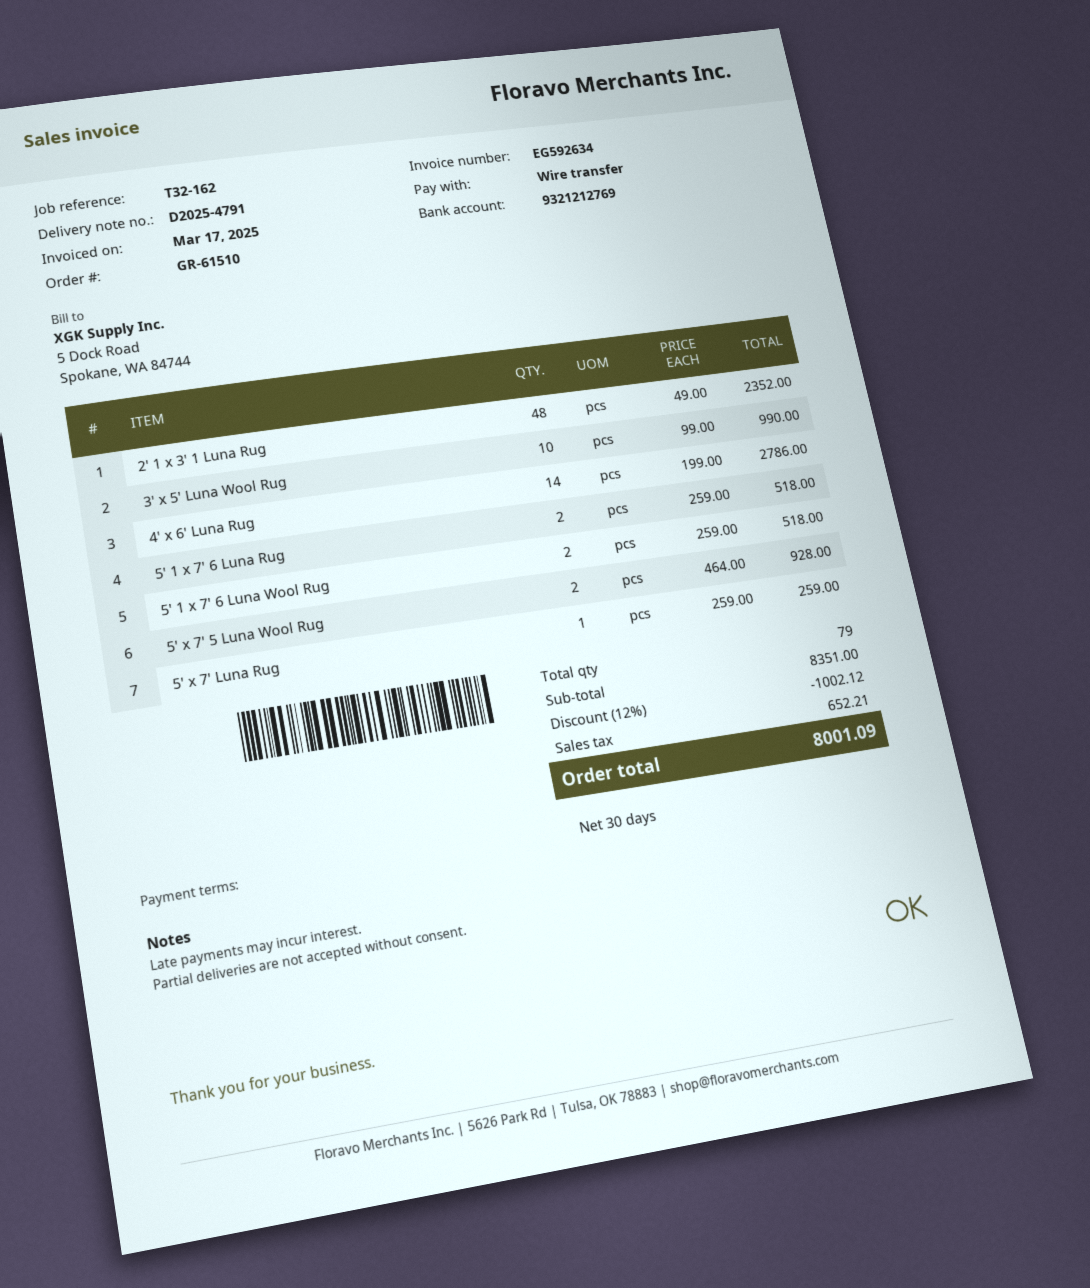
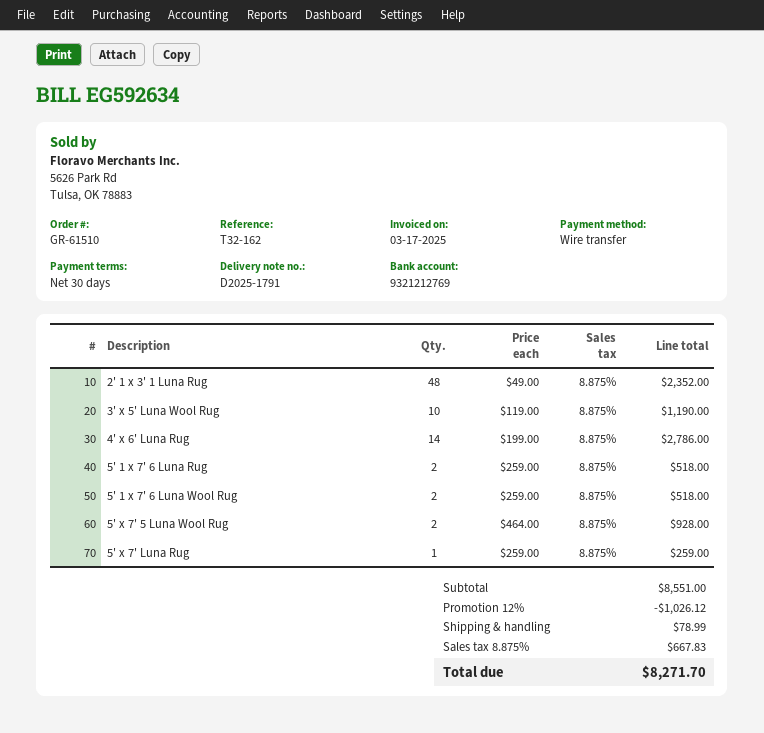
delivery note number: D2025-4791 -> D2025-1791
3' x 5' Luna Wool Rug: 10 x 99.00 = 990.00 -> 10 x 119.00 = 1190.00
subtotal: 8351.00 -> 8551.00
discount: 12% = 1002.12 -> 12% = 1026.12
shipping: none -> 78.99
tax: 652.21 -> 667.83
total: 8001.09 -> 8271.70

